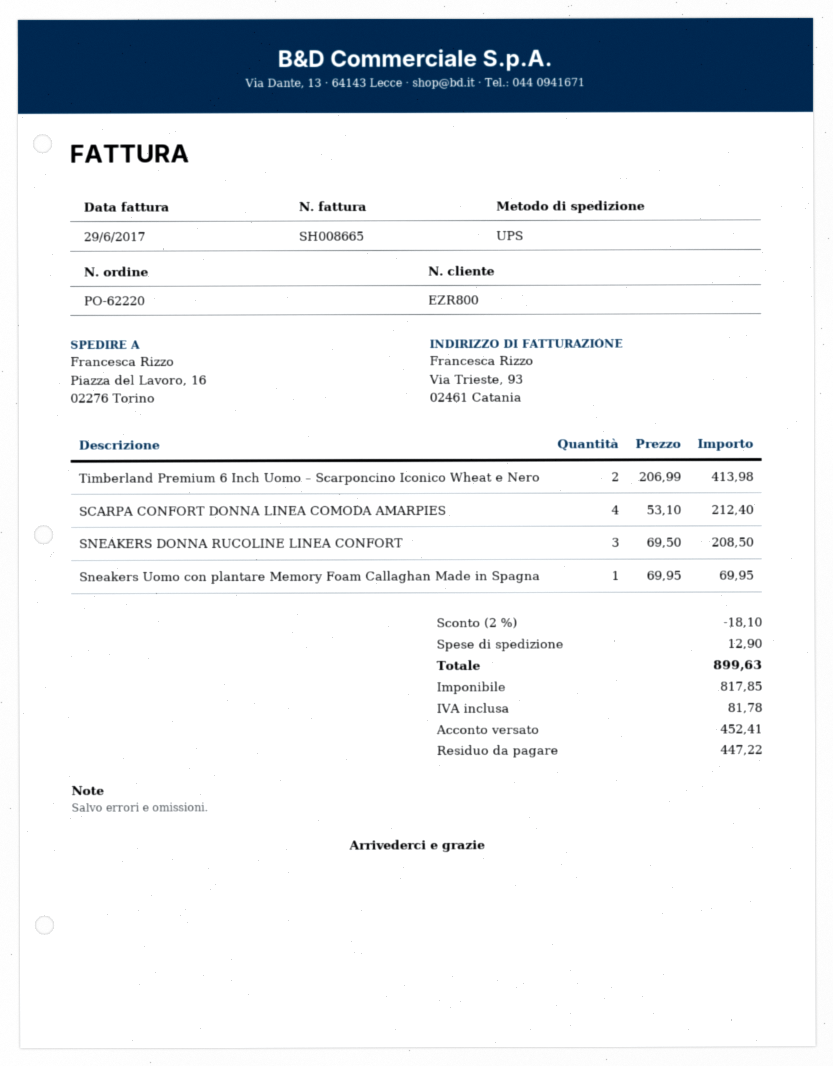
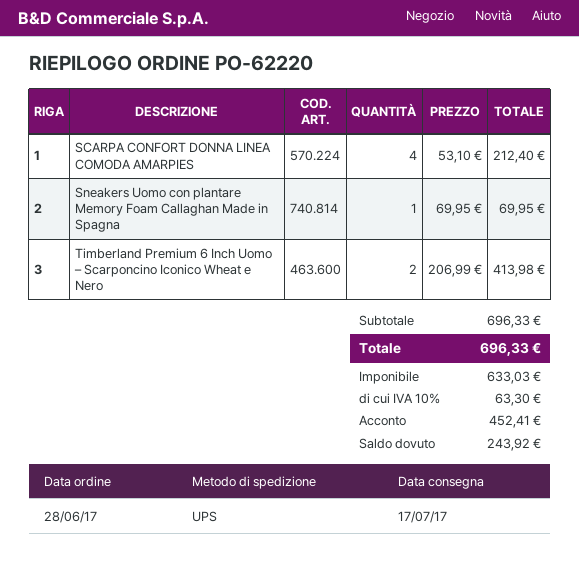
SNEAKERS DONNA RUCOLINE LINEA CONFORT: 3 x 69.50 = 208.50 -> none
discount: 2% = 18.10 -> none
shipping: 12.90 -> none
net: 817.85 -> 633.03
tax: 81.78 -> 63.30
total: 899.63 -> 696.33
balance: 447.22 -> 243.92

